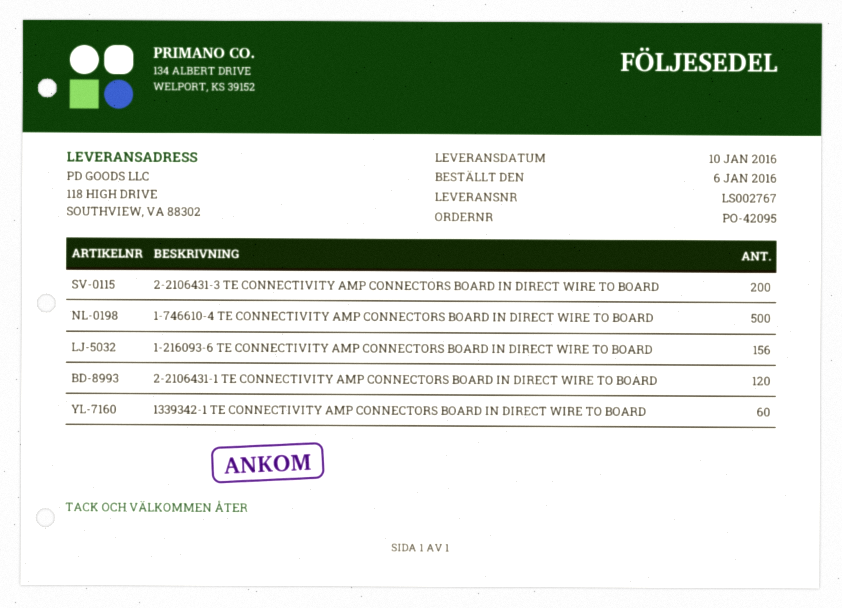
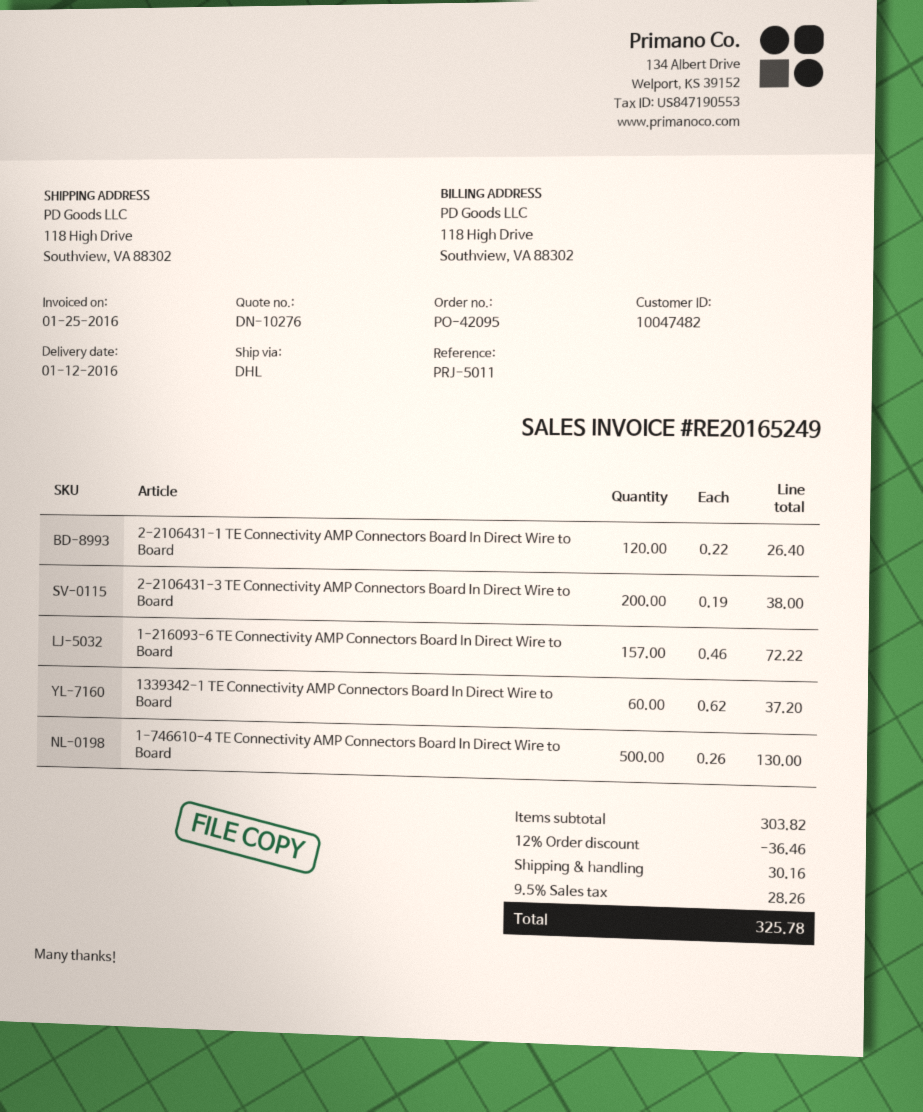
delivery date: 2016-01-10 -> 2016-01-12
1-216093-6 TE CONNECTIVITY AMP CONNECTORS BOARD IN DIRECT WIRE TO BOARD: 156 -> 157

